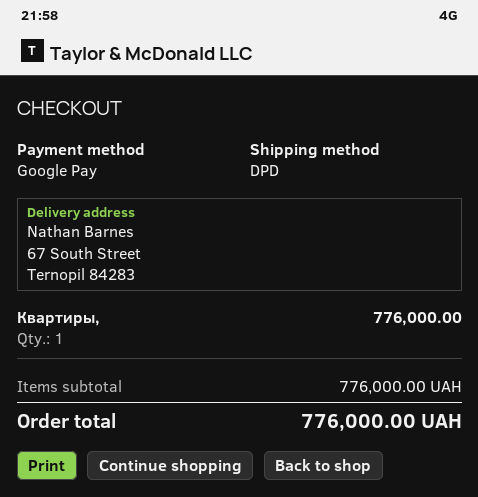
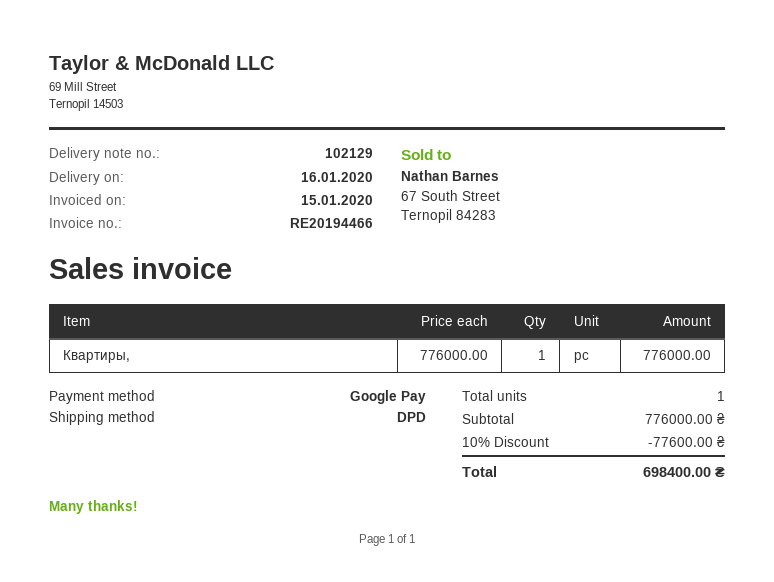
discount: none -> 10% = 77600.00
total: 776000.00 -> 698400.00

